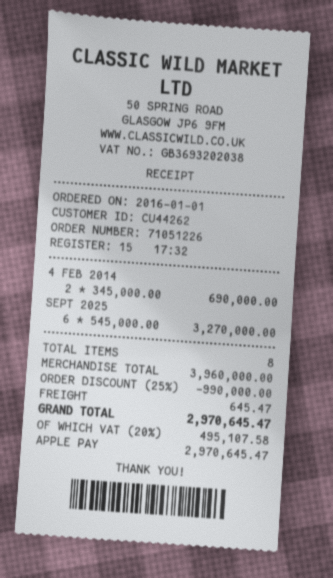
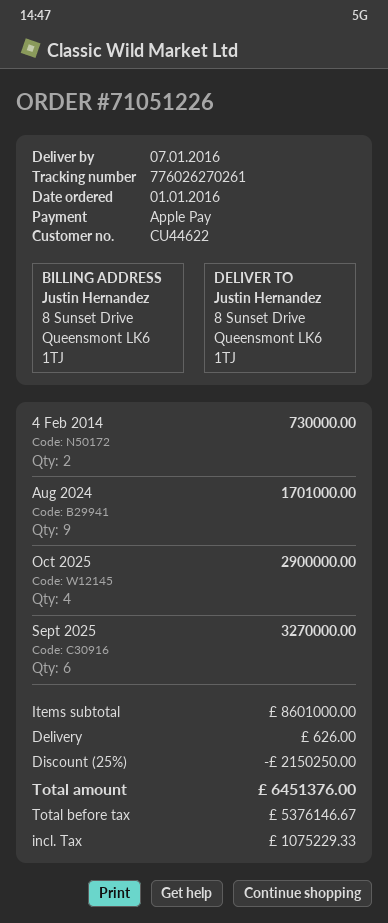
customer number: CU44262 -> CU44622
4 FEB 2014: 2 for 690000.00 -> 2 for 730000.00
Aug 2024: none -> 9 for 1701000.00
Oct 2025: none -> 4 for 2900000.00
subtotal: 3960000.00 -> 8601000.00
discount: 25% = 990000.00 -> 25% = 2150250.00
shipping: 645.47 -> 626.00
tax: 495107.58 -> 1075229.33
total: 2970645.47 -> 6451376.00

